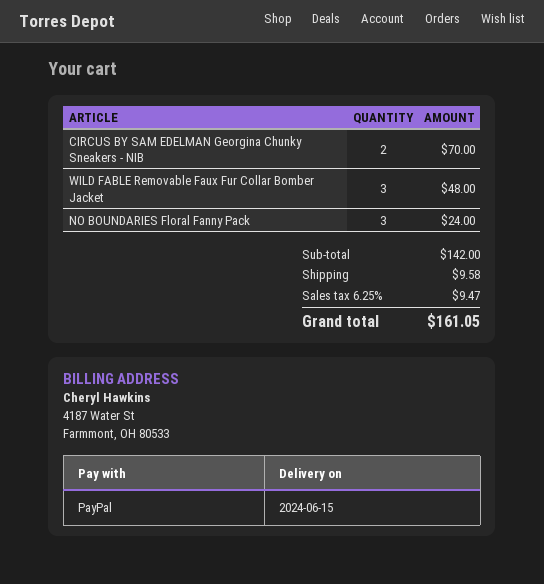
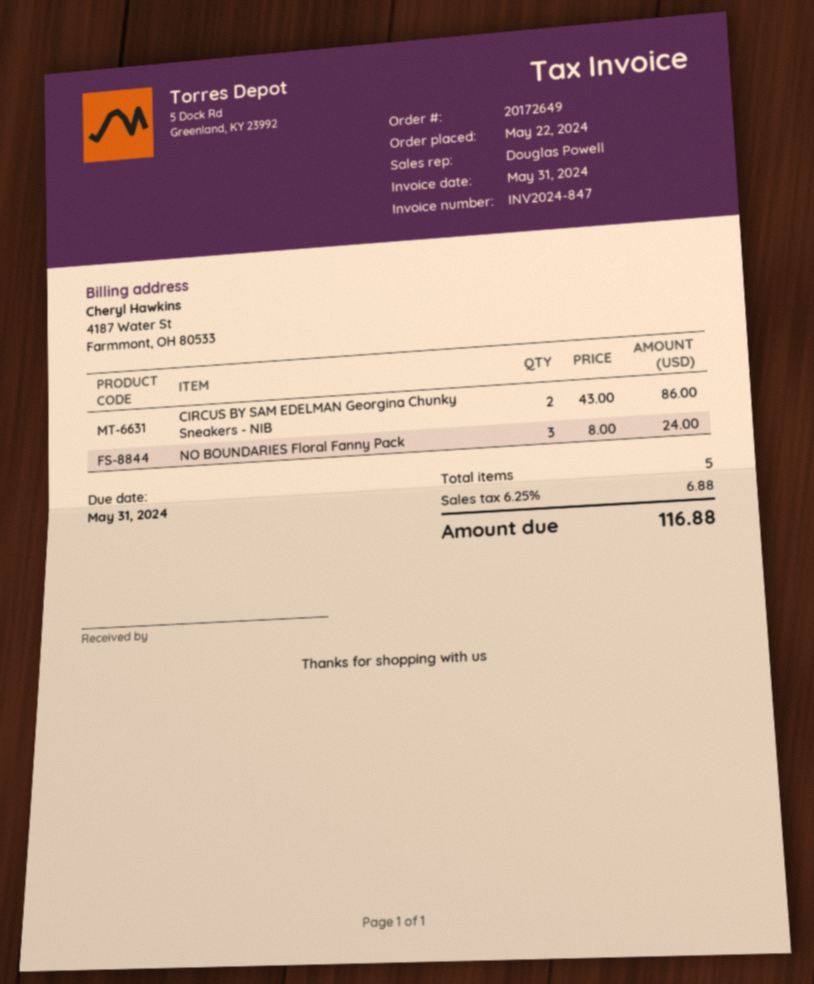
CIRCUS BY SAM EDELMAN Georgina Chunky Sneakers - NIB: 2 for 70.00 -> 2 for 86.00
WILD FABLE Removable Faux Fur Collar Bomber Jacket: 3 for 48.00 -> none
shipping: 9.58 -> none
tax: 6.25% = 9.47 -> 6.25% = 6.88
total: 161.05 -> 116.88

